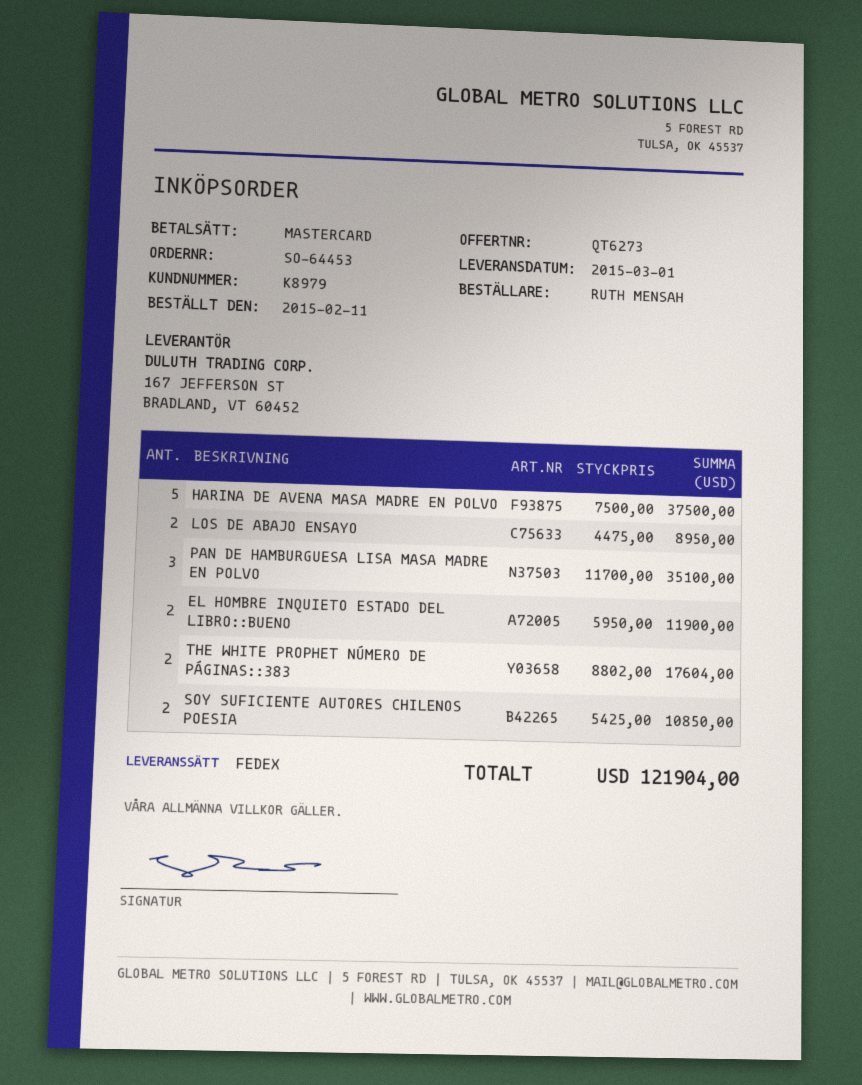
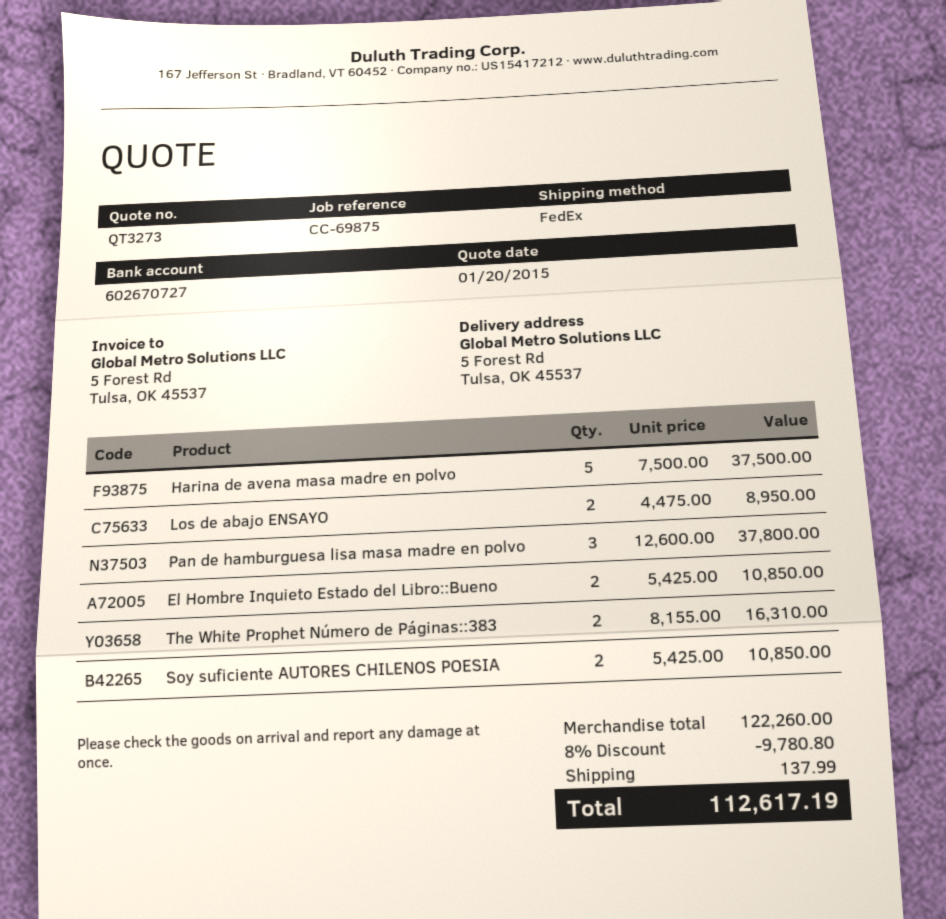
quote number: QT6273 -> QT3273
PAN DE HAMBURGUESA LISA MASA MADRE EN POLVO: 3 x 11700.00 = 35100.00 -> 3 x 12600.00 = 37800.00
EL HOMBRE INQUIETO ESTADO DEL LIBRO::BUENO: 2 x 5950.00 = 11900.00 -> 2 x 5425.00 = 10850.00
THE WHITE PROPHET NÚMERO DE PÁGINAS::383: 2 x 8802.00 = 17604.00 -> 2 x 8155.00 = 16310.00
discount: none -> 8% = 9780.80
shipping: none -> 137.99
total: 121904.00 -> 112617.19

